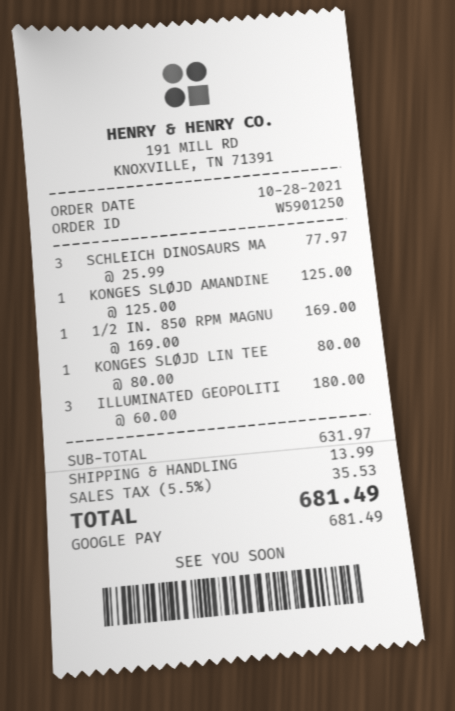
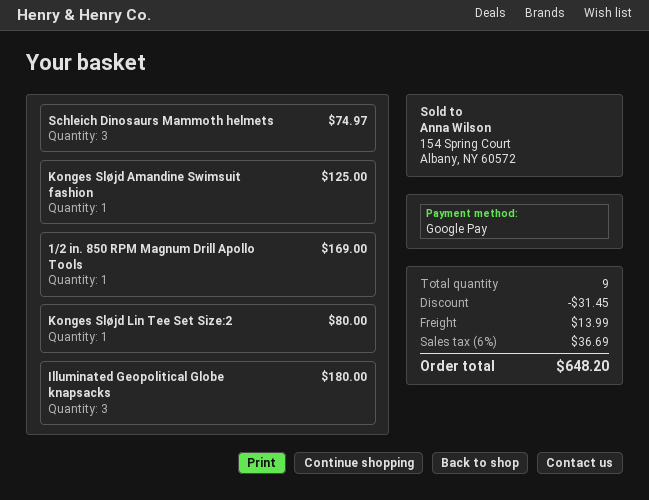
SCHLEICH DINOSAURS MA: 3 for 77.97 -> 3 for 74.97
discount: none -> 31.45
tax: 5.5% = 35.53 -> 6% = 36.69
total: 681.49 -> 648.20

